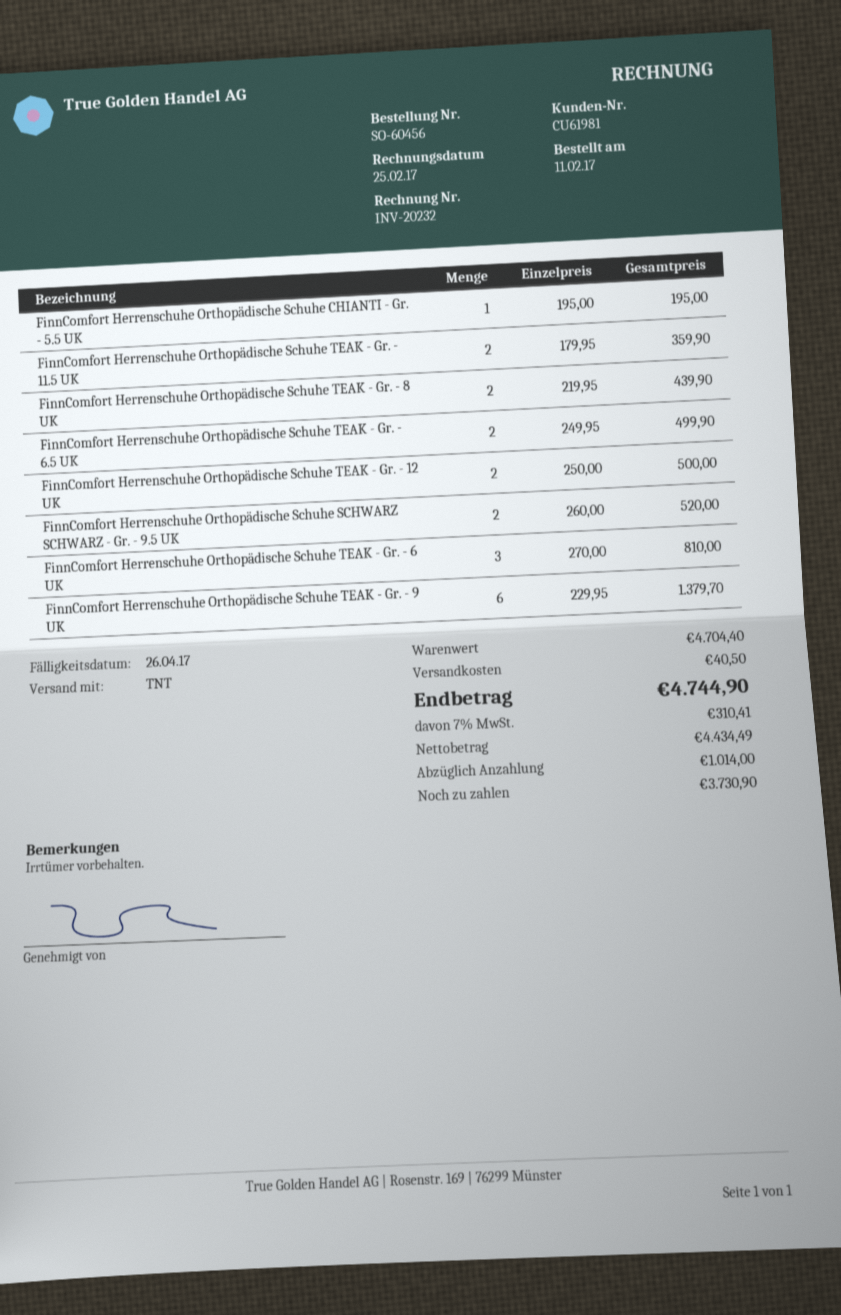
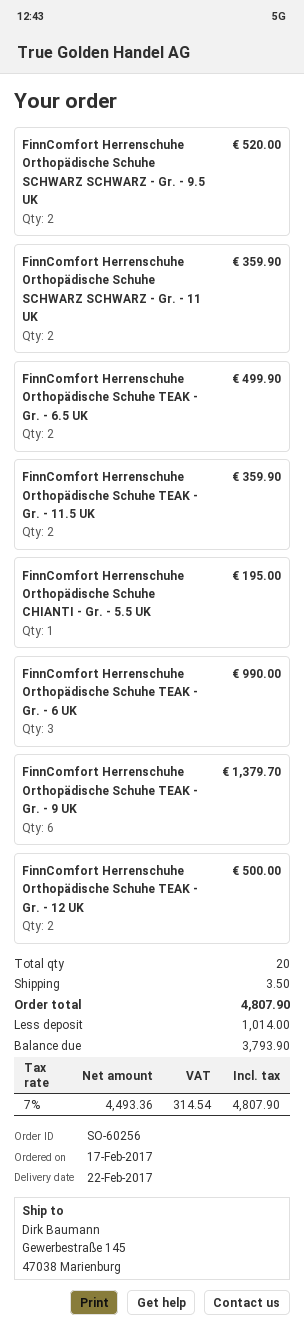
order number: SO-60456 -> SO-60256
order date: 2017-02-11 -> 2017-02-17
FinnComfort Herrenschuhe Orthopädische Schuhe TEAK - Gr. - 8 UK: 2 for 439.90 -> none
FinnComfort Herrenschuhe Orthopädische Schuhe TEAK - Gr. - 6 UK: 3 for 810.00 -> 3 for 990.00
FinnComfort Herrenschuhe Orthopädische Schuhe SCHWARZ SCHWARZ - Gr. - 11 UK: none -> 2 for 359.90
shipping: 40.50 -> 3.50
net: 4434.49 -> 4493.36
tax: 7% = 310.41 -> 7% = 314.54
total: 4744.90 -> 4807.90
balance: 3730.90 -> 3793.90

